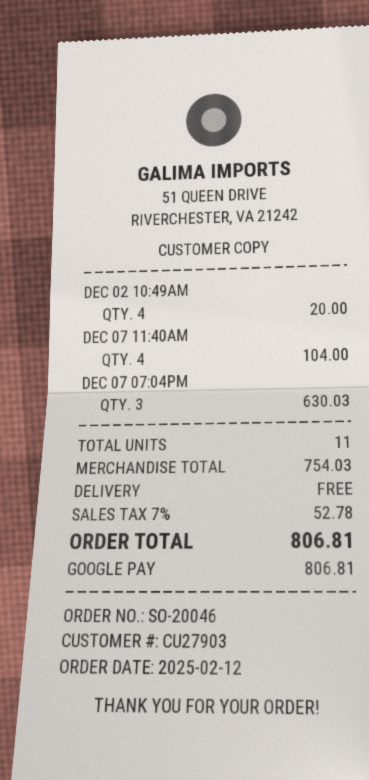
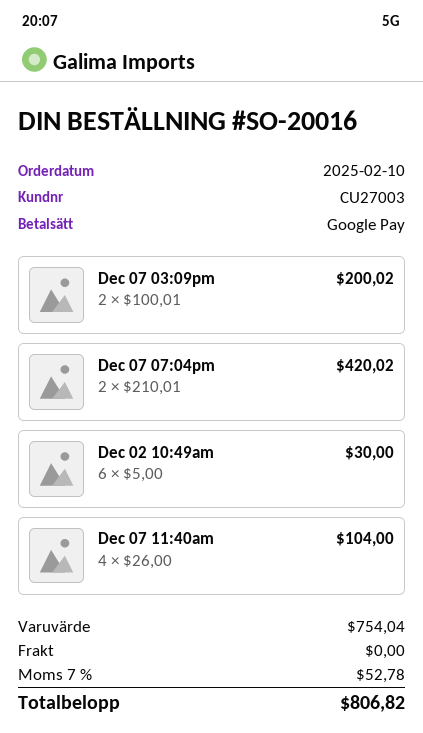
order number: SO-20046 -> SO-20016
order date: 2025-02-12 -> 2025-02-10
customer number: CU27903 -> CU27003
DEC 02 10:49AM: 4 for 20.00 -> 6 for 30.00
DEC 07 07:04PM: 3 for 630.03 -> 2 for 420.02
Dec 07 03:09pm: none -> 2 for 200.02
subtotal: 754.03 -> 754.04
total: 806.81 -> 806.82

